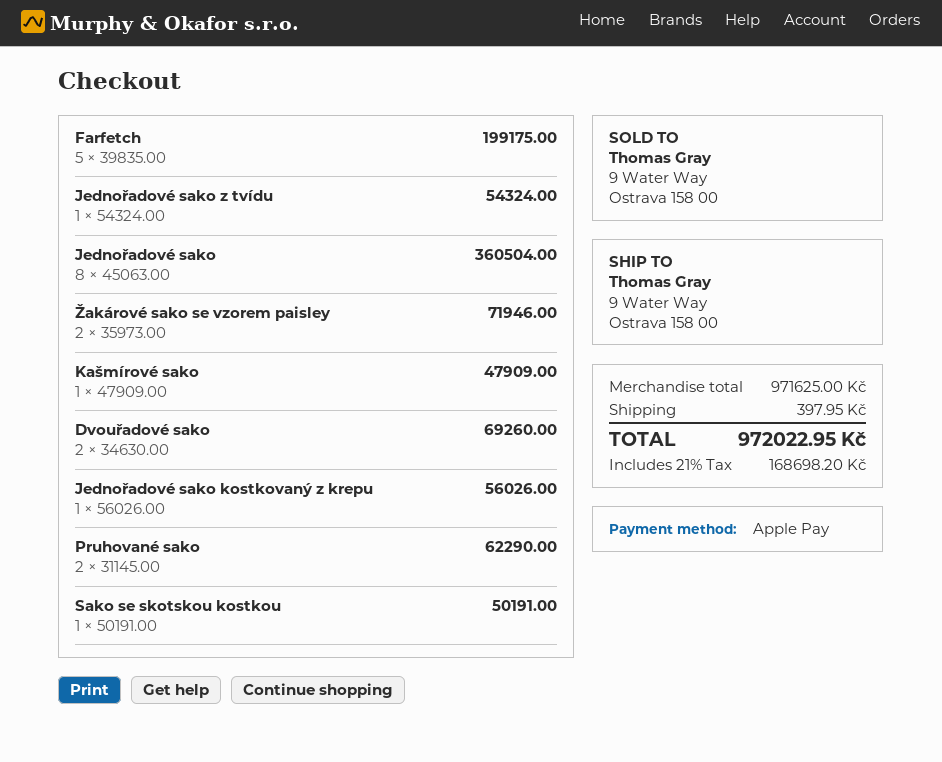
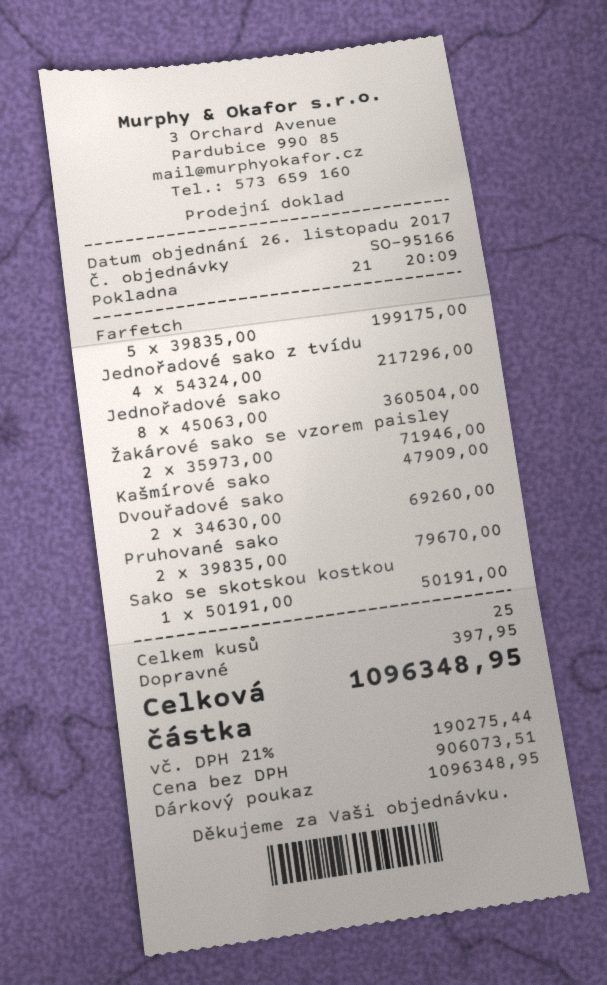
payment method: Apple Pay -> gift card
Jednořadové sako z tvídu: 1 x 54324.00 = 54324.00 -> 4 x 54324.00 = 217296.00
Jednořadové sako kostkovaný z krepu: 1 x 56026.00 = 56026.00 -> none
Pruhované sako: 2 x 31145.00 = 62290.00 -> 2 x 39835.00 = 79670.00
tax: 21% = 168698.20 -> 21% = 190275.44
total: 972022.95 -> 1096348.95

